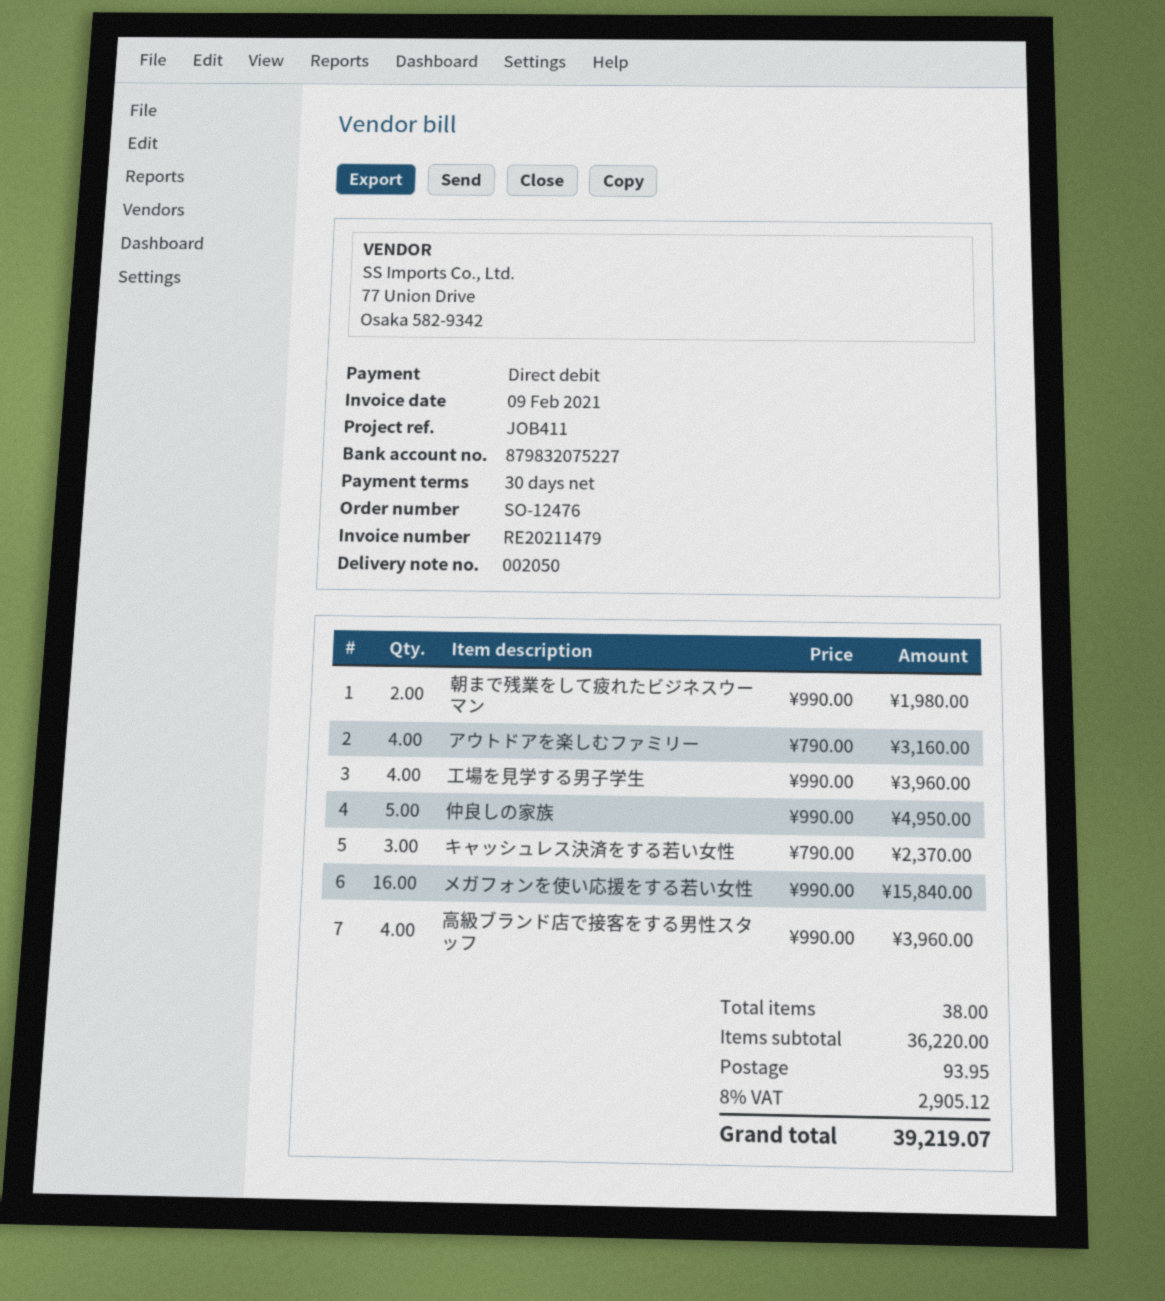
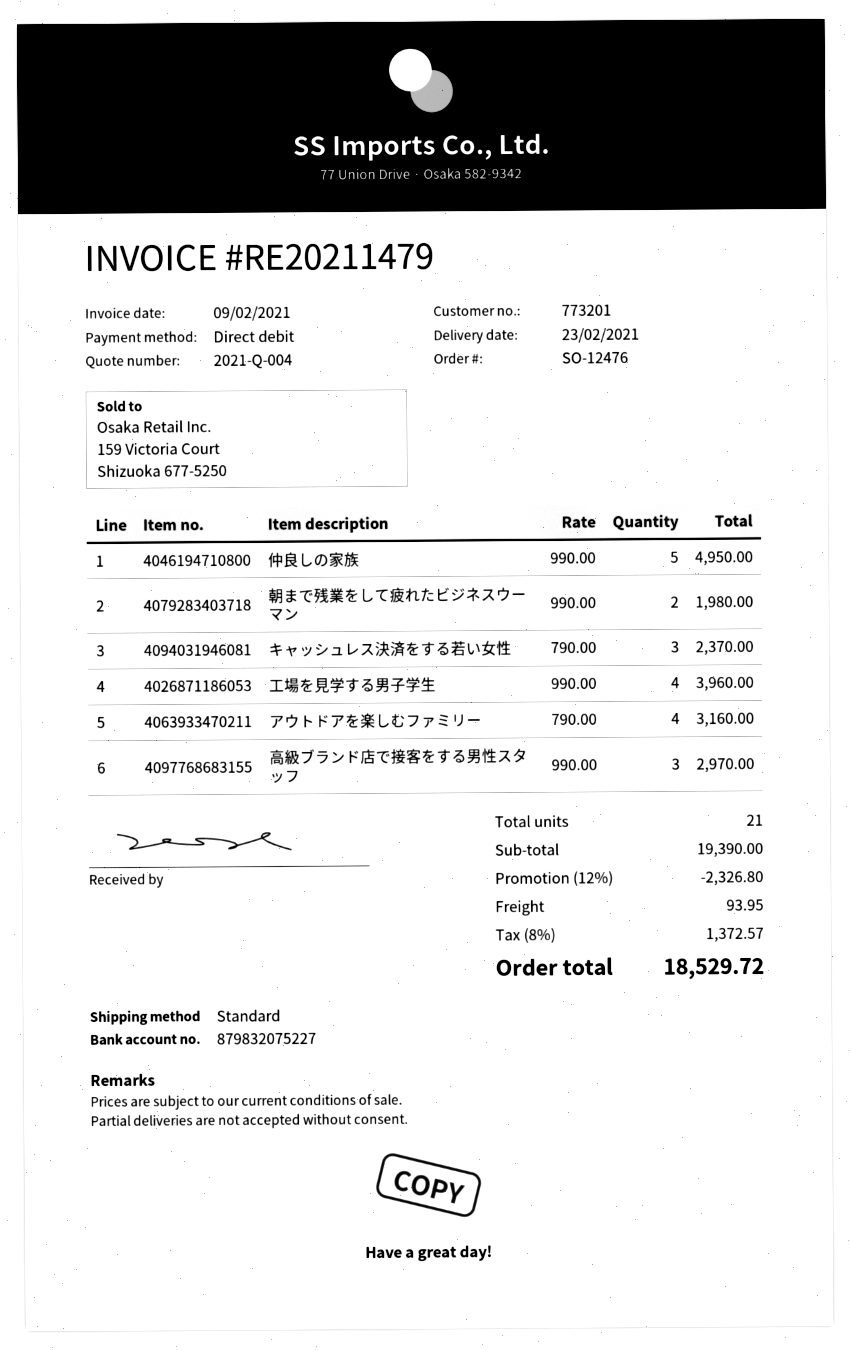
メガフォンを使い応援をする若い女性: 16 x 990.00 = 15840.00 -> none
高級ブランド店で接客をする男性スタッフ: 4 x 990.00 = 3960.00 -> 3 x 990.00 = 2970.00
total quantity: 38 -> 21
subtotal: 36220.00 -> 19390.00
discount: none -> 12% = 2326.80
tax: 8% = 2905.12 -> 8% = 1372.57
total: 39219.07 -> 18529.72

